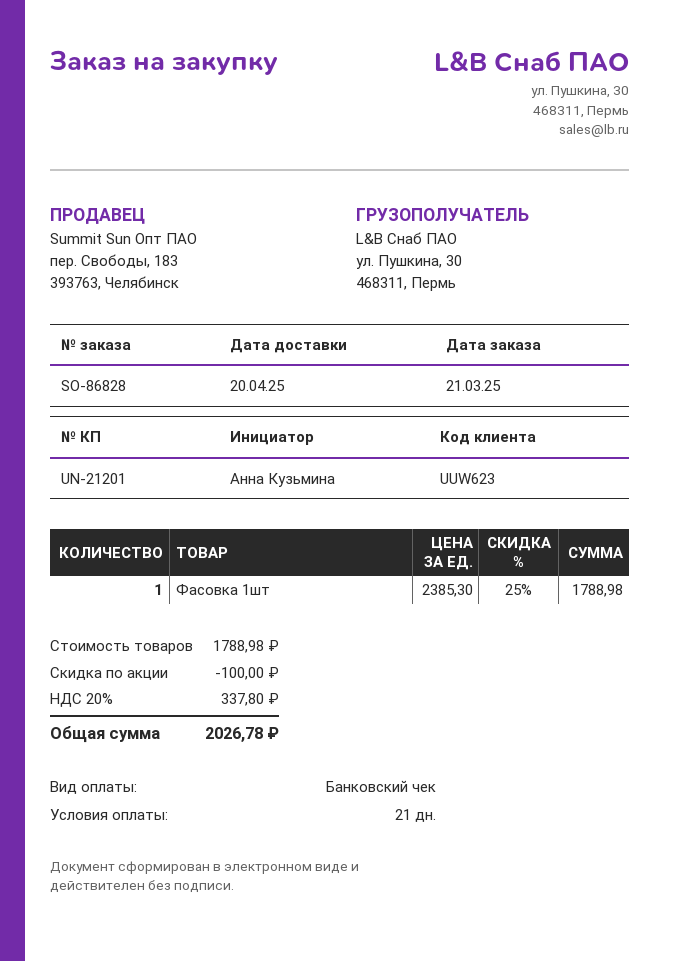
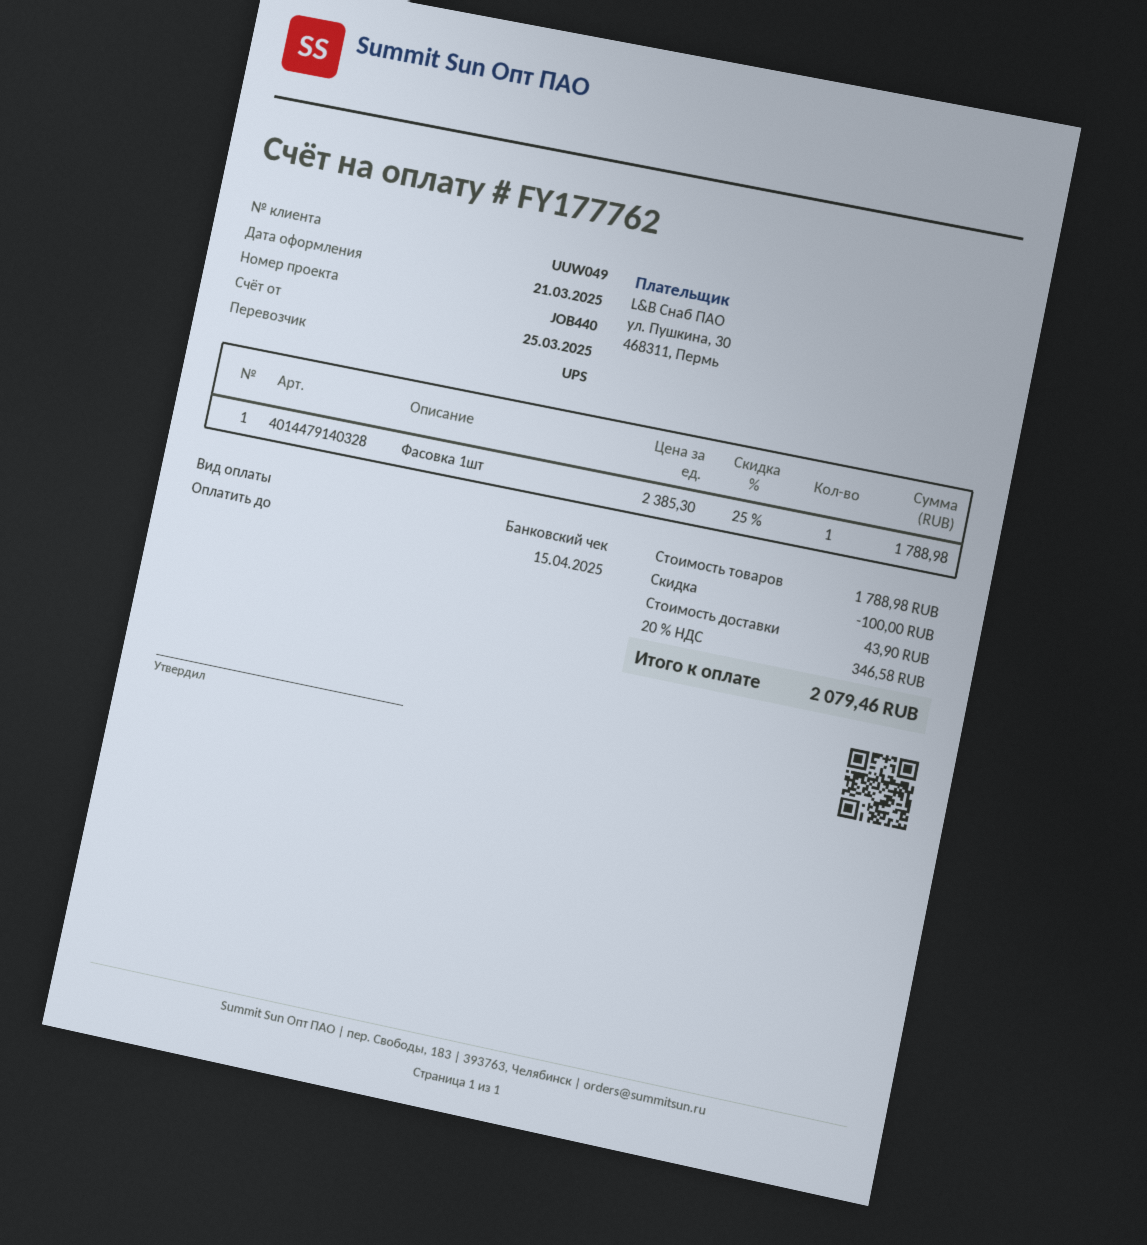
customer number: UUW623 -> UUW049
shipping: none -> 43.90
tax: 20% = 337.80 -> 20% = 346.58
total: 2026.78 -> 2079.46

